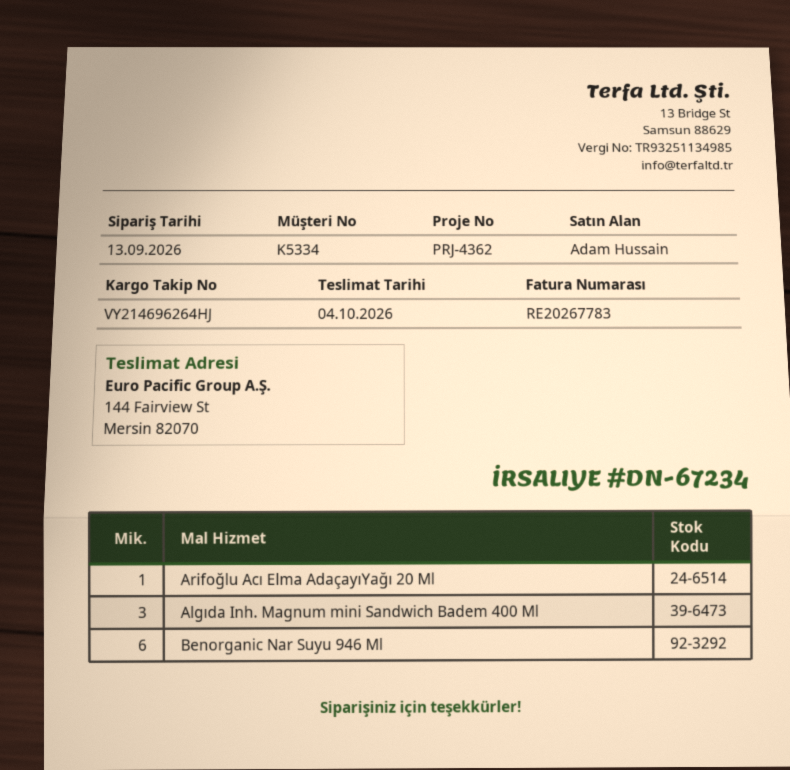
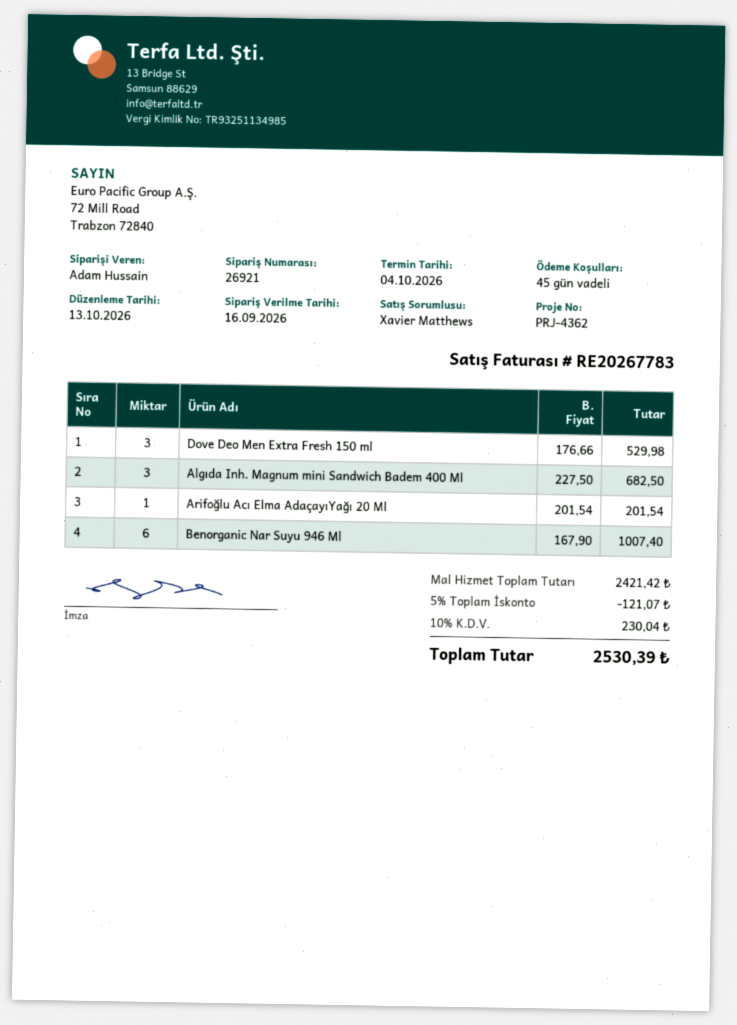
order date: 2026-09-13 -> 2026-09-16
Dove Deo Men Extra Fresh 150 ml: none -> 3

